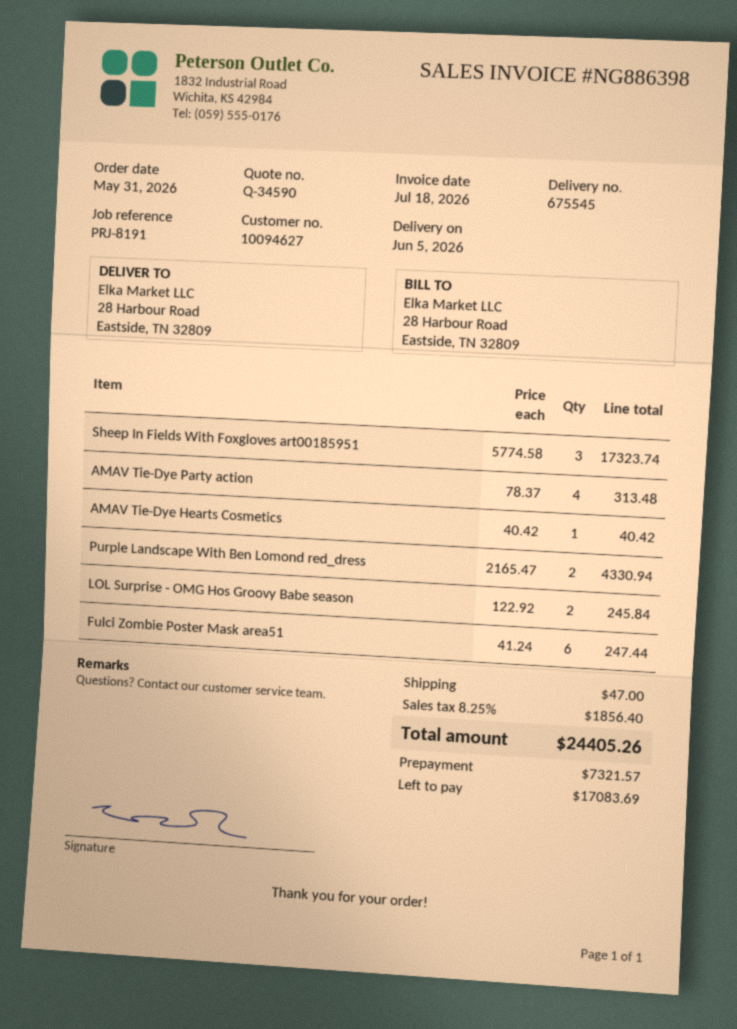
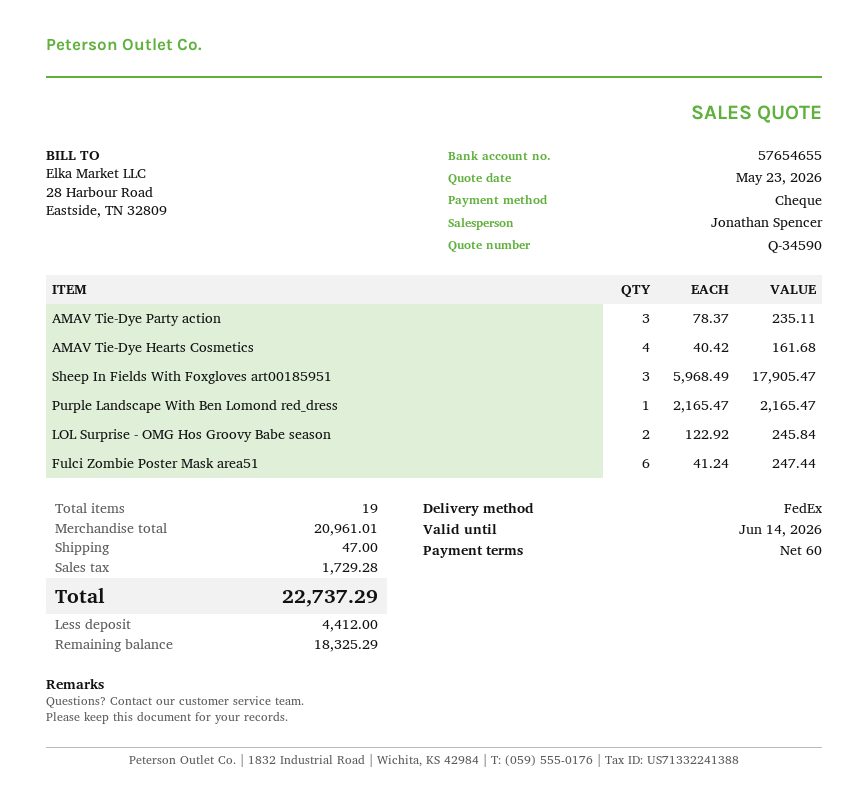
Sheep In Fields With Foxgloves art00185951: 3 x 5774.58 = 17323.74 -> 3 x 5968.49 = 17905.47
AMAV Tie-Dye Party action: 4 x 78.37 = 313.48 -> 3 x 78.37 = 235.11
AMAV Tie-Dye Hearts Cosmetics: 1 x 40.42 = 40.42 -> 4 x 40.42 = 161.68
Purple Landscape With Ben Lomond red_dress: 2 x 2165.47 = 4330.94 -> 1 x 2165.47 = 2165.47
tax: 1856.40 -> 1729.28
total: 24405.26 -> 22737.29
deposit: 7321.57 -> 4412.00
balance: 17083.69 -> 18325.29

